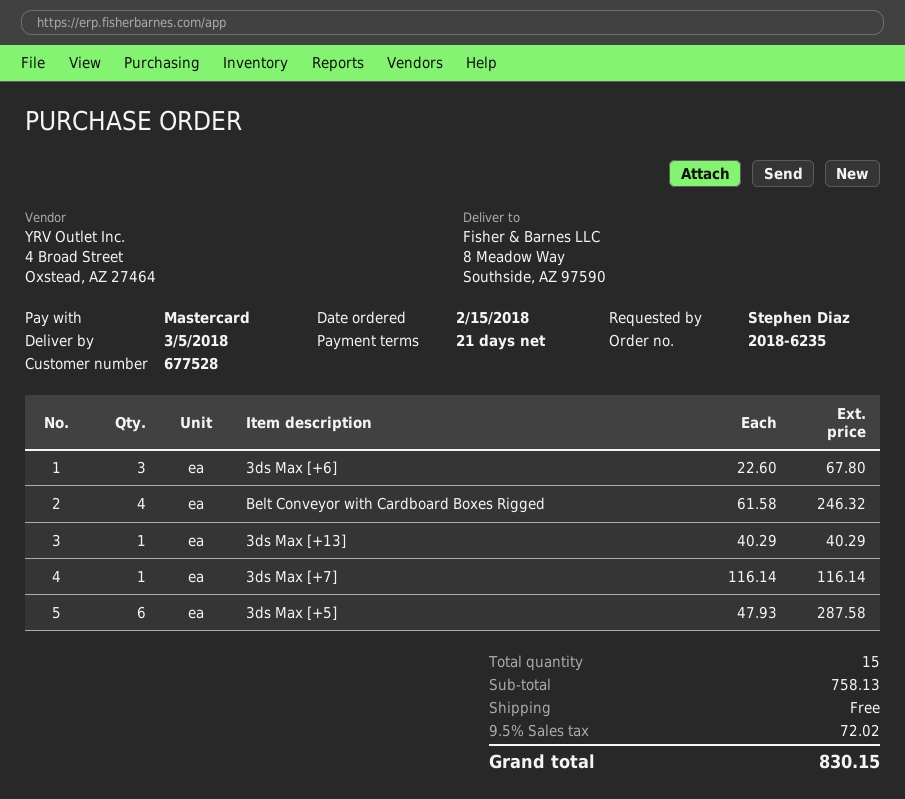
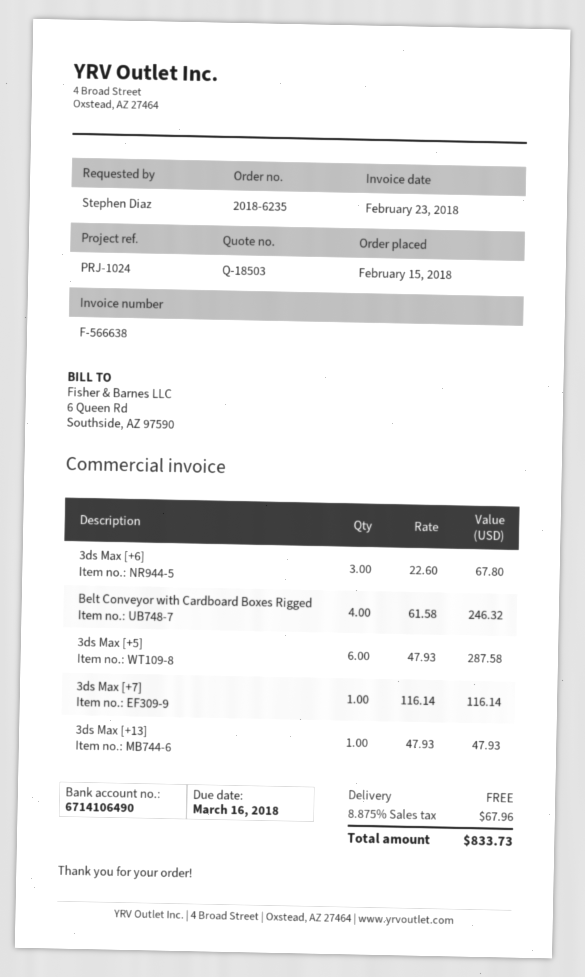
3ds Max [+13]: 1 x 40.29 = 40.29 -> 1 x 47.93 = 47.93
tax: 9.5% = 72.02 -> 8.875% = 67.96
total: 830.15 -> 833.73

